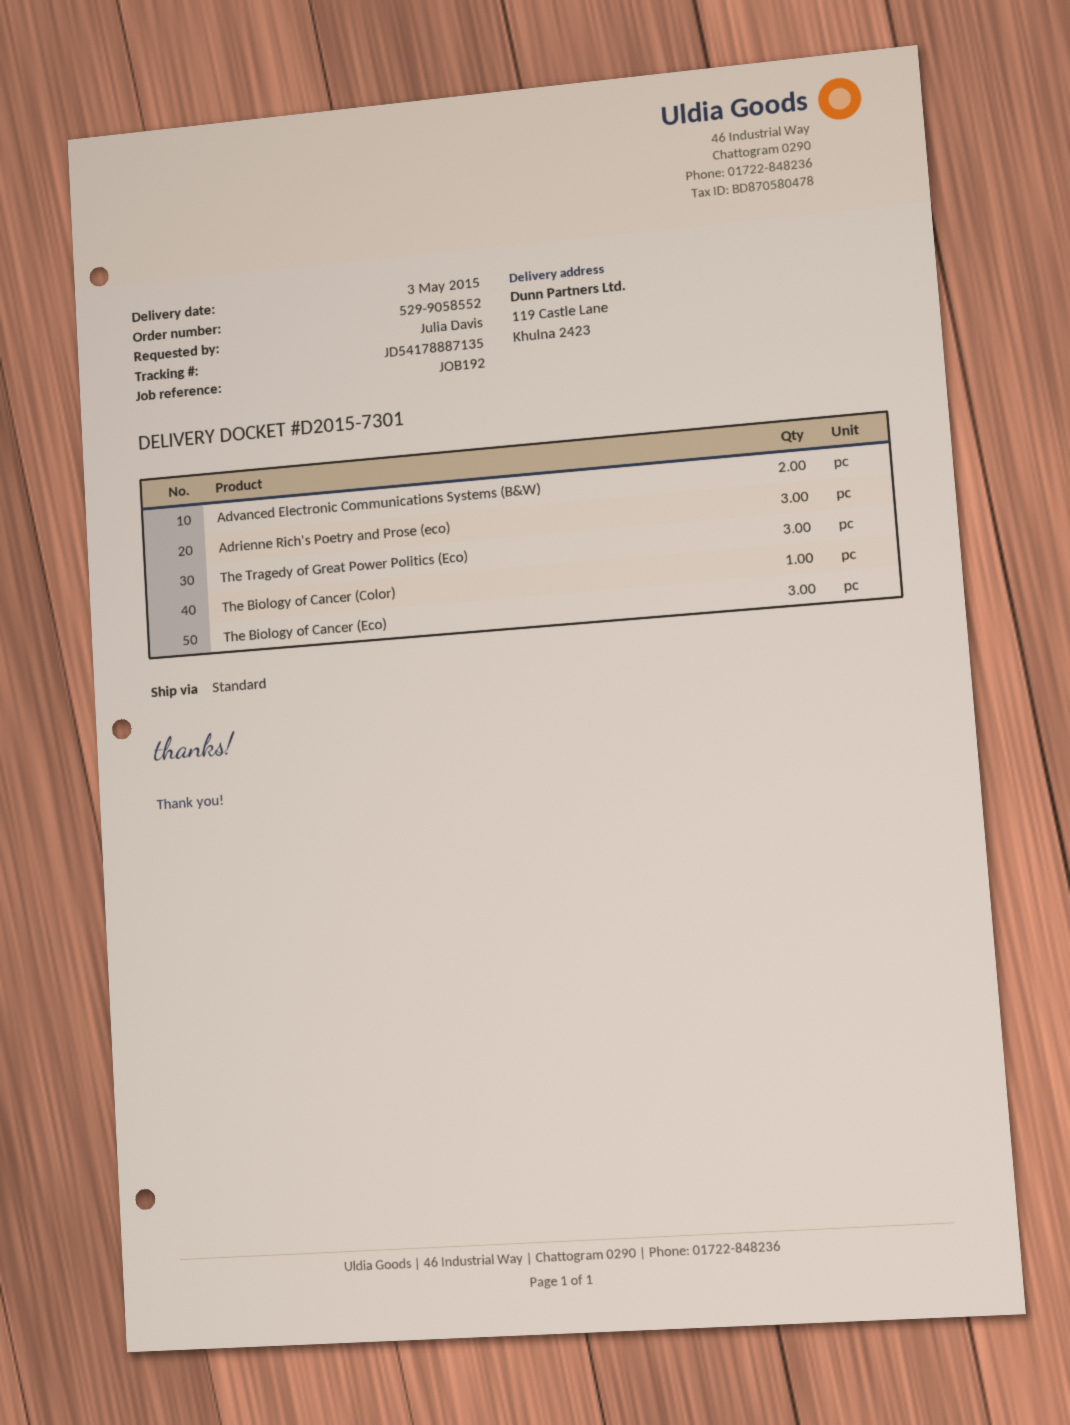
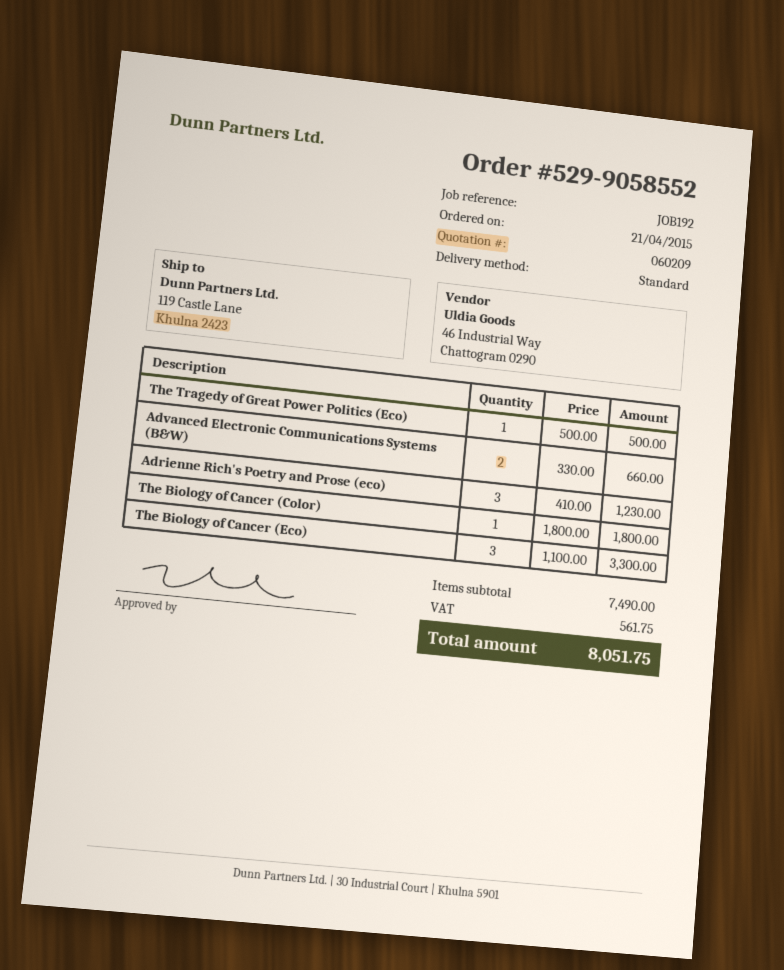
The Tragedy of Great Power Politics (Eco): 3 -> 1

